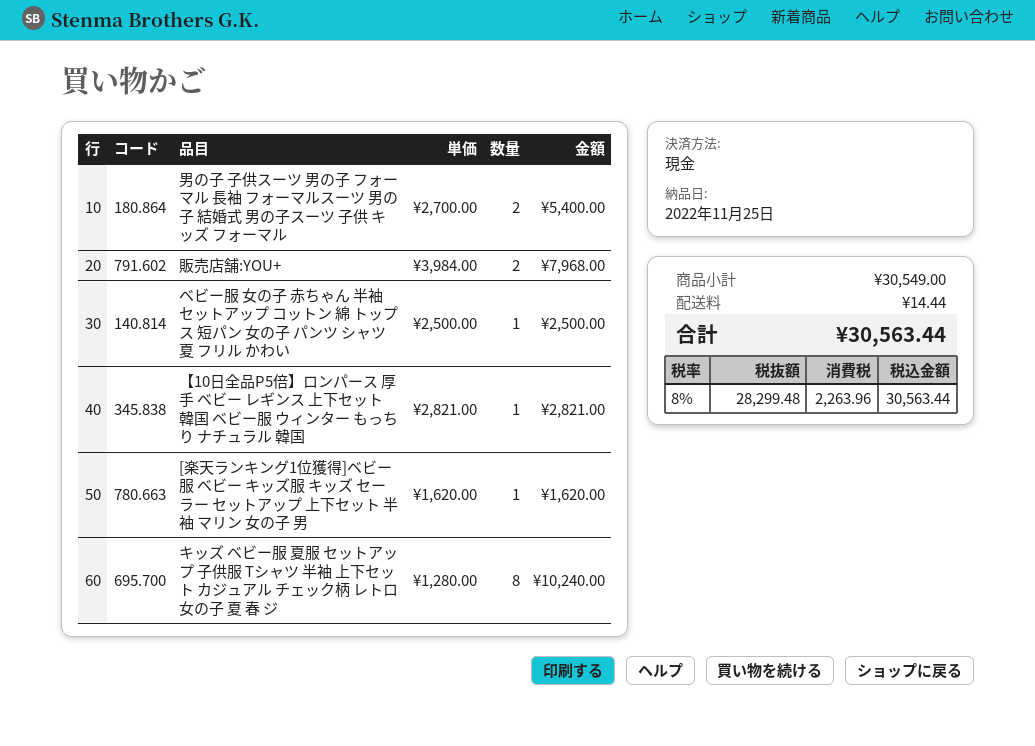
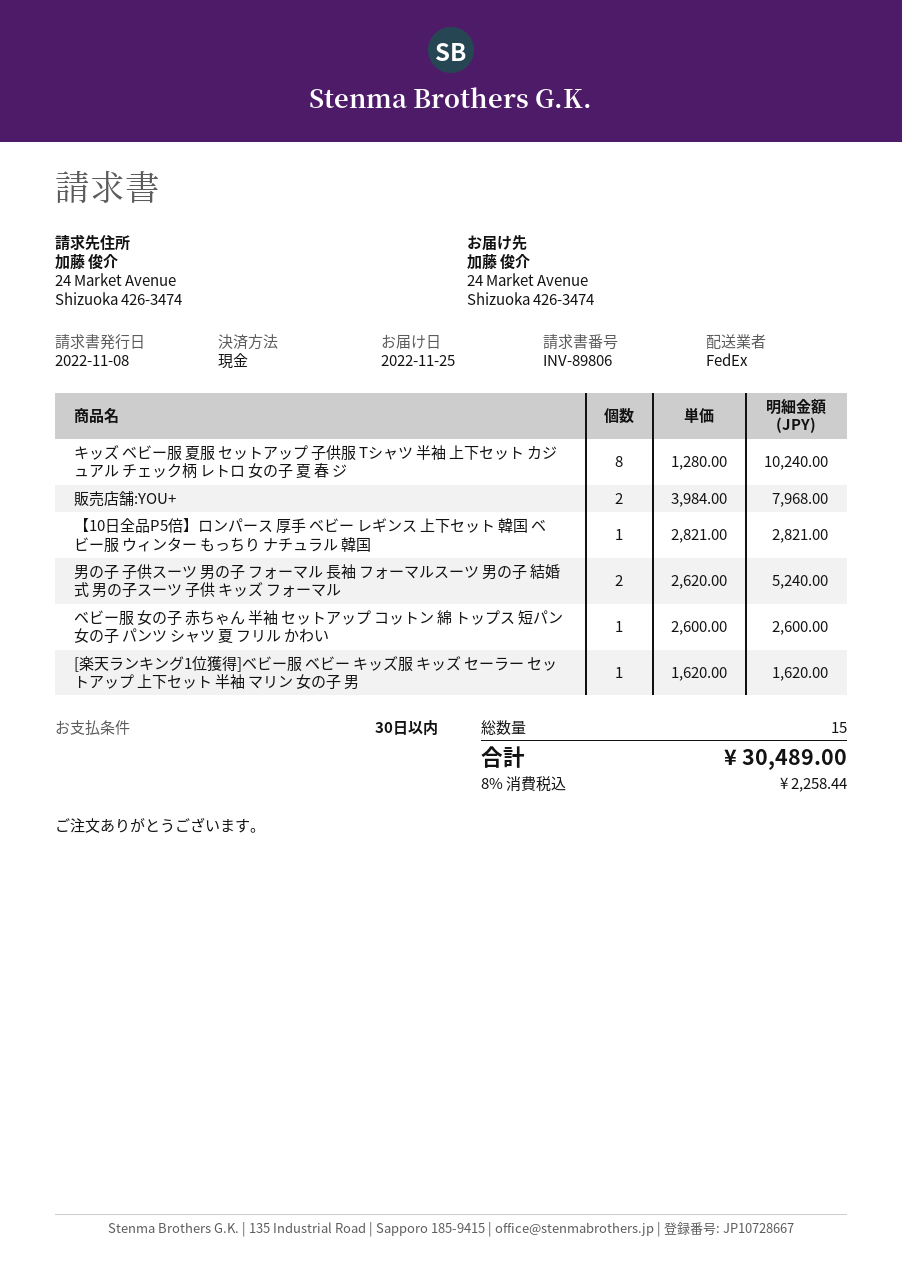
男の子 子供スーツ 男の子 フォーマル 長袖 フォーマルスーツ 男の子 結婚式 男の子スーツ 子供 キッズ フォーマル: 2 x 2700.00 = 5400.00 -> 2 x 2620.00 = 5240.00
ベビー服 女の子 赤ちゃん 半袖 セットアップ コットン 綿 トップス 短パン 女の子 パンツ シャツ 夏 フリル かわい: 1 x 2500.00 = 2500.00 -> 1 x 2600.00 = 2600.00
shipping: 14.44 -> none
tax: 8% = 2263.96 -> 8% = 2258.44
total: 30563.44 -> 30489.00

